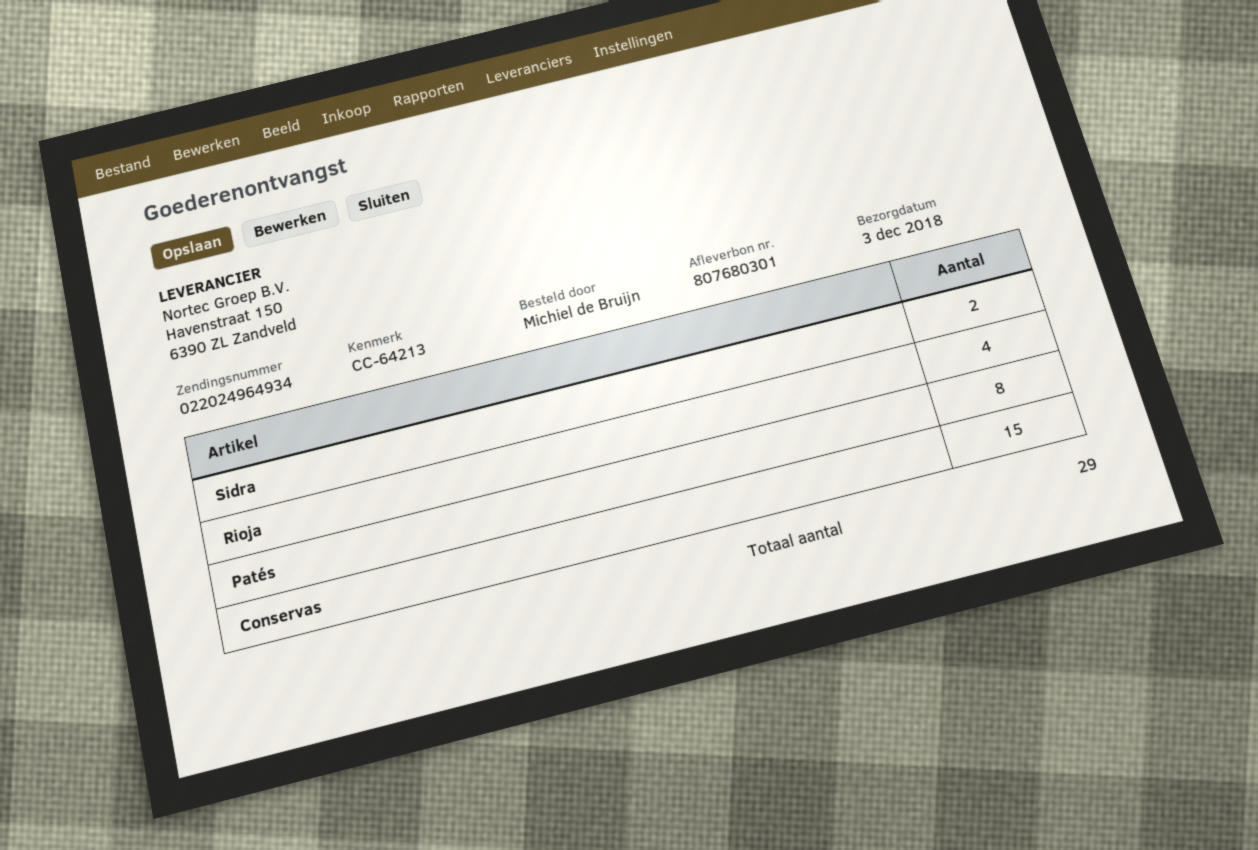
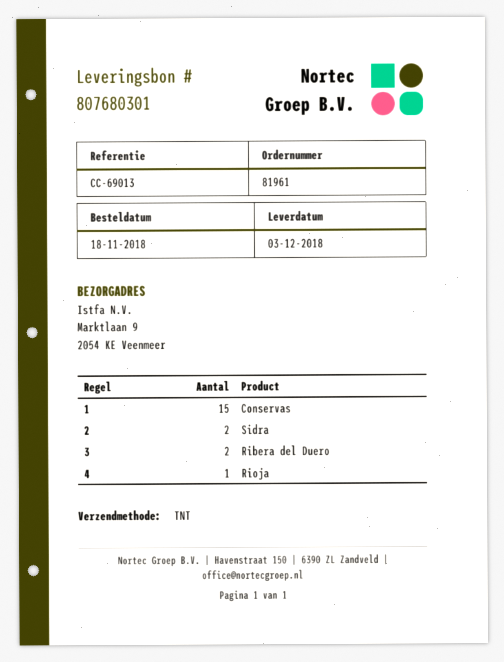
reference: CC-64213 -> CC-69013
Rioja: 4 -> 1
Patés: 8 -> none
Ribera del Duero: none -> 2

